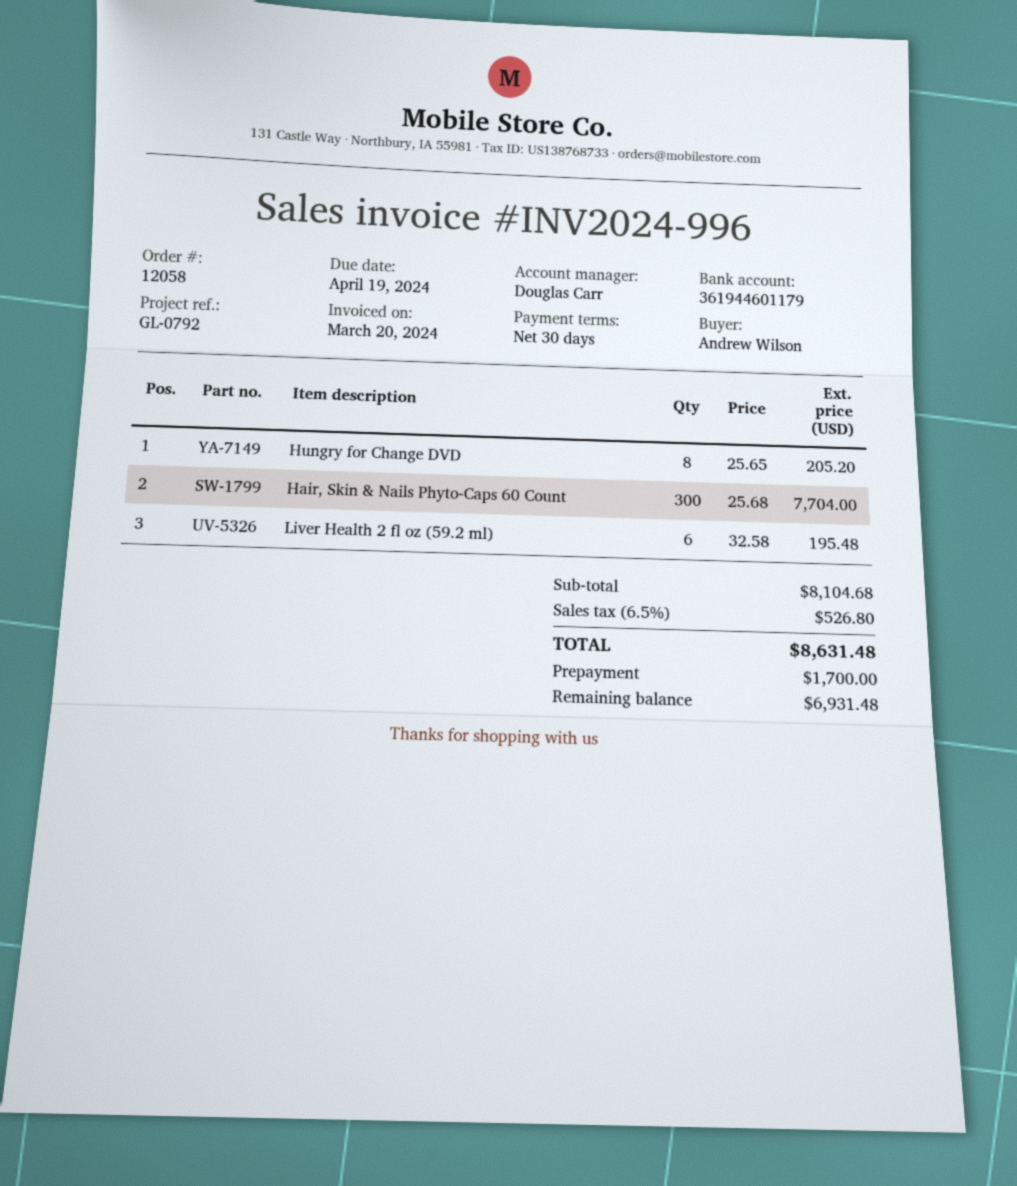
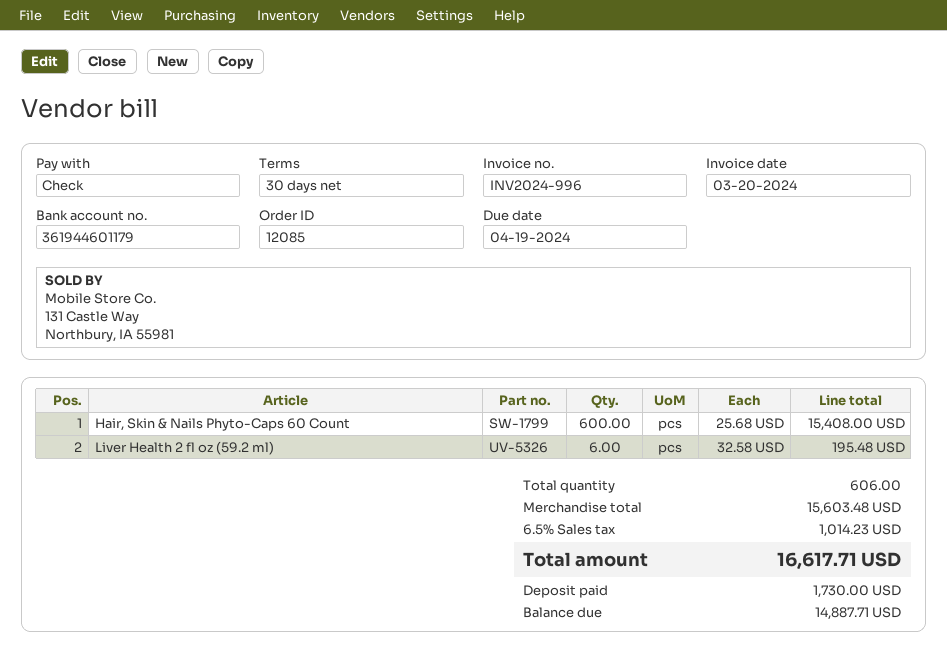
order number: 12058 -> 12085
Hungry for Change DVD: 8 x 25.65 = 205.20 -> none
Hair, Skin & Nails Phyto-Caps 60 Count: 300 x 25.68 = 7704.00 -> 600 x 25.68 = 15408.00
subtotal: 8104.68 -> 15603.48
tax: 6.5% = 526.80 -> 6.5% = 1014.23
total: 8631.48 -> 16617.71
deposit: 1700.00 -> 1730.00
balance: 6931.48 -> 14887.71

